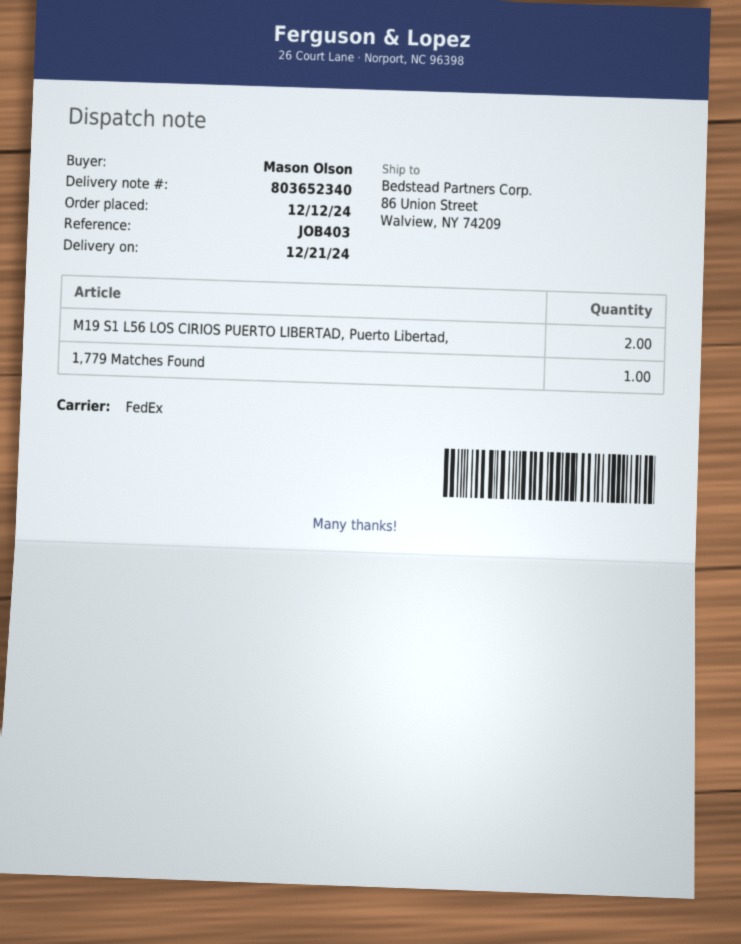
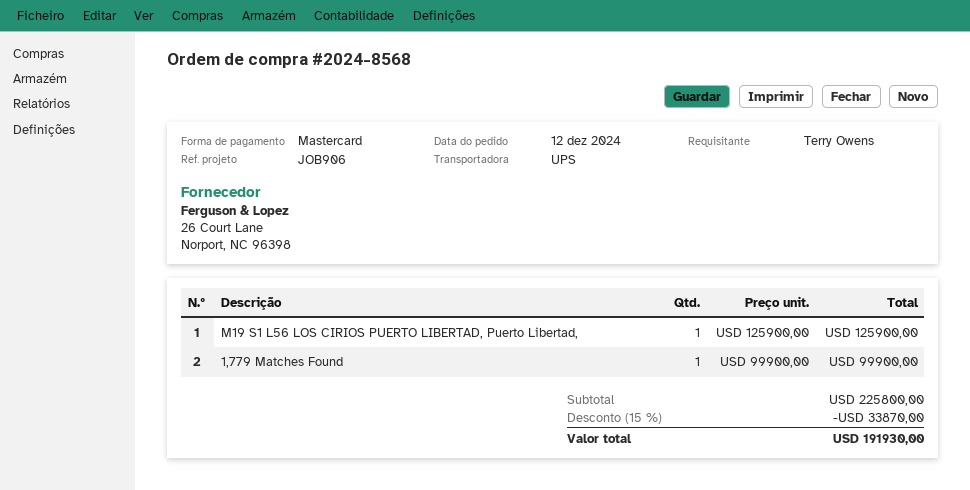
reference: JOB403 -> JOB906
ordered by: Mason Olson -> Terry Owens
shipping method: FedEx -> UPS
M19 S1 L56 LOS CIRIOS PUERTO LIBERTAD, Puerto Libertad,: 2 -> 1

